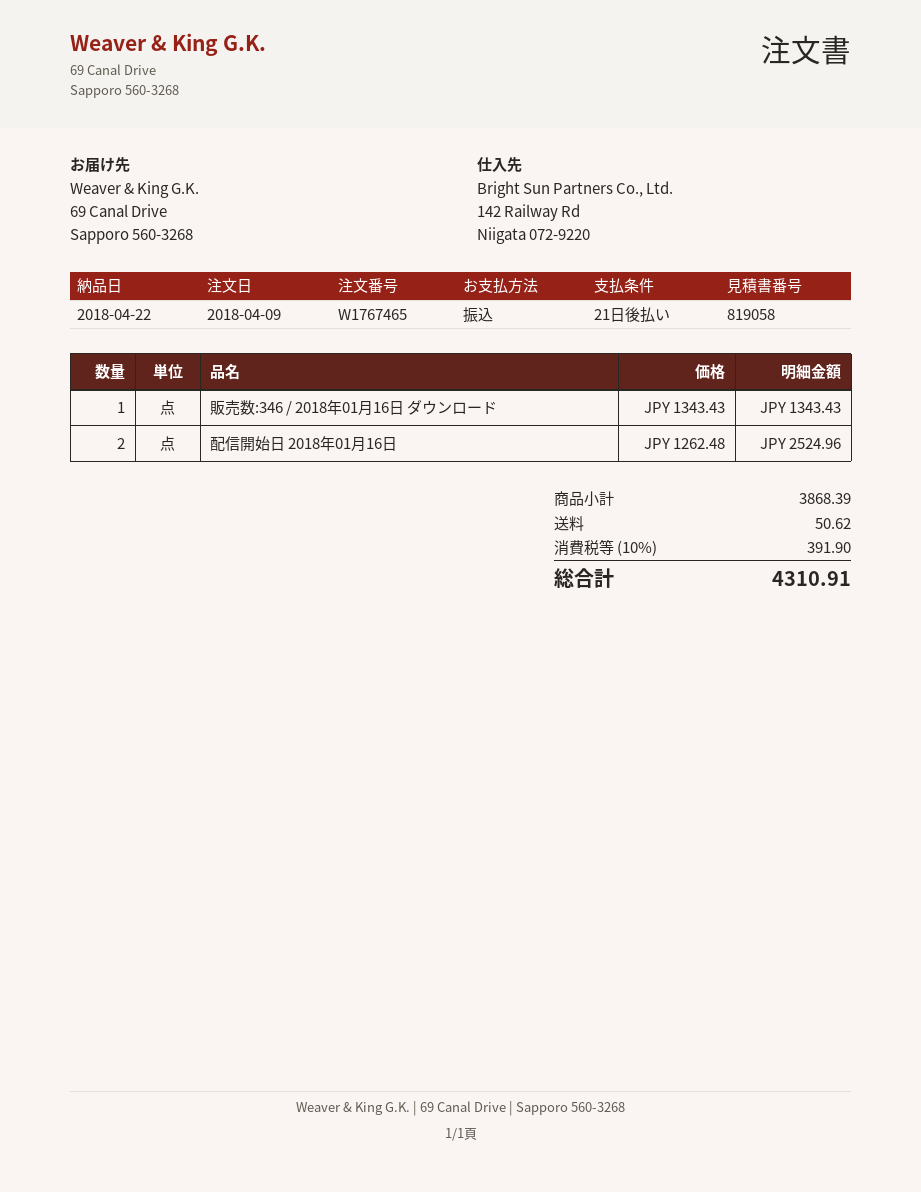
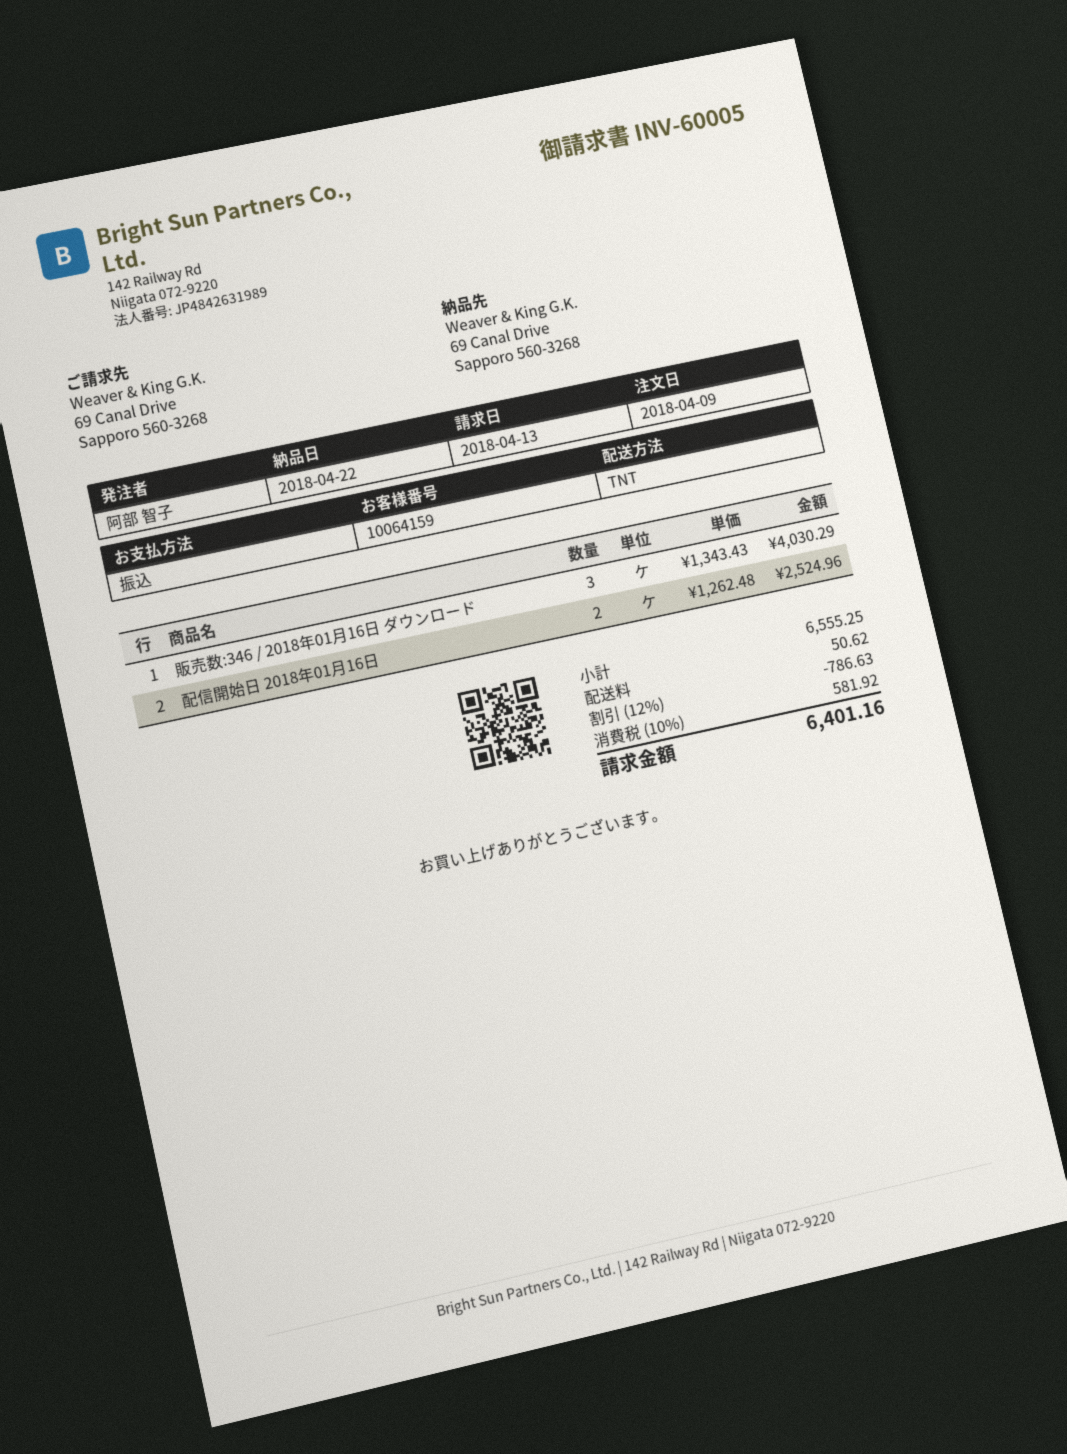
販売数:346 / 2018年01月16日 ダウンロード: 1 x 1343.43 = 1343.43 -> 3 x 1343.43 = 4030.29
subtotal: 3868.39 -> 6555.25
discount: none -> 12% = 786.63
tax: 10% = 391.90 -> 10% = 581.92
total: 4310.91 -> 6401.16

